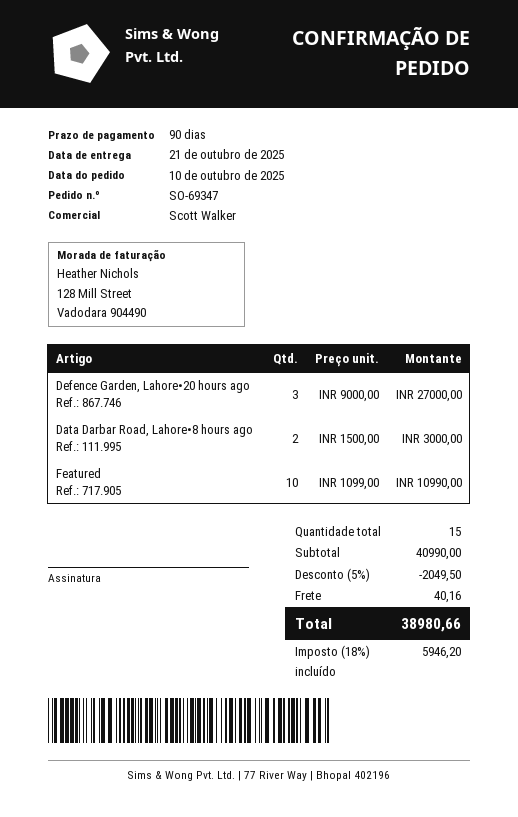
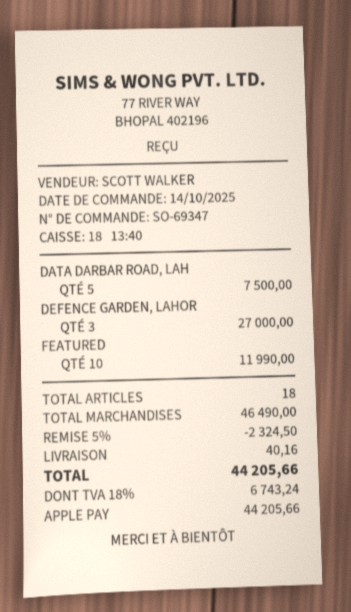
order date: 2025-10-10 -> 2025-10-14
Data Darbar Road, Lahore•8 hours ago: 2 for 3000.00 -> 5 for 7500.00
Featured: 10 for 10990.00 -> 10 for 11990.00
total quantity: 15 -> 18
subtotal: 40990.00 -> 46490.00
discount: 5% = 2049.50 -> 5% = 2324.50
tax: 18% = 5946.20 -> 18% = 6743.24
total: 38980.66 -> 44205.66

